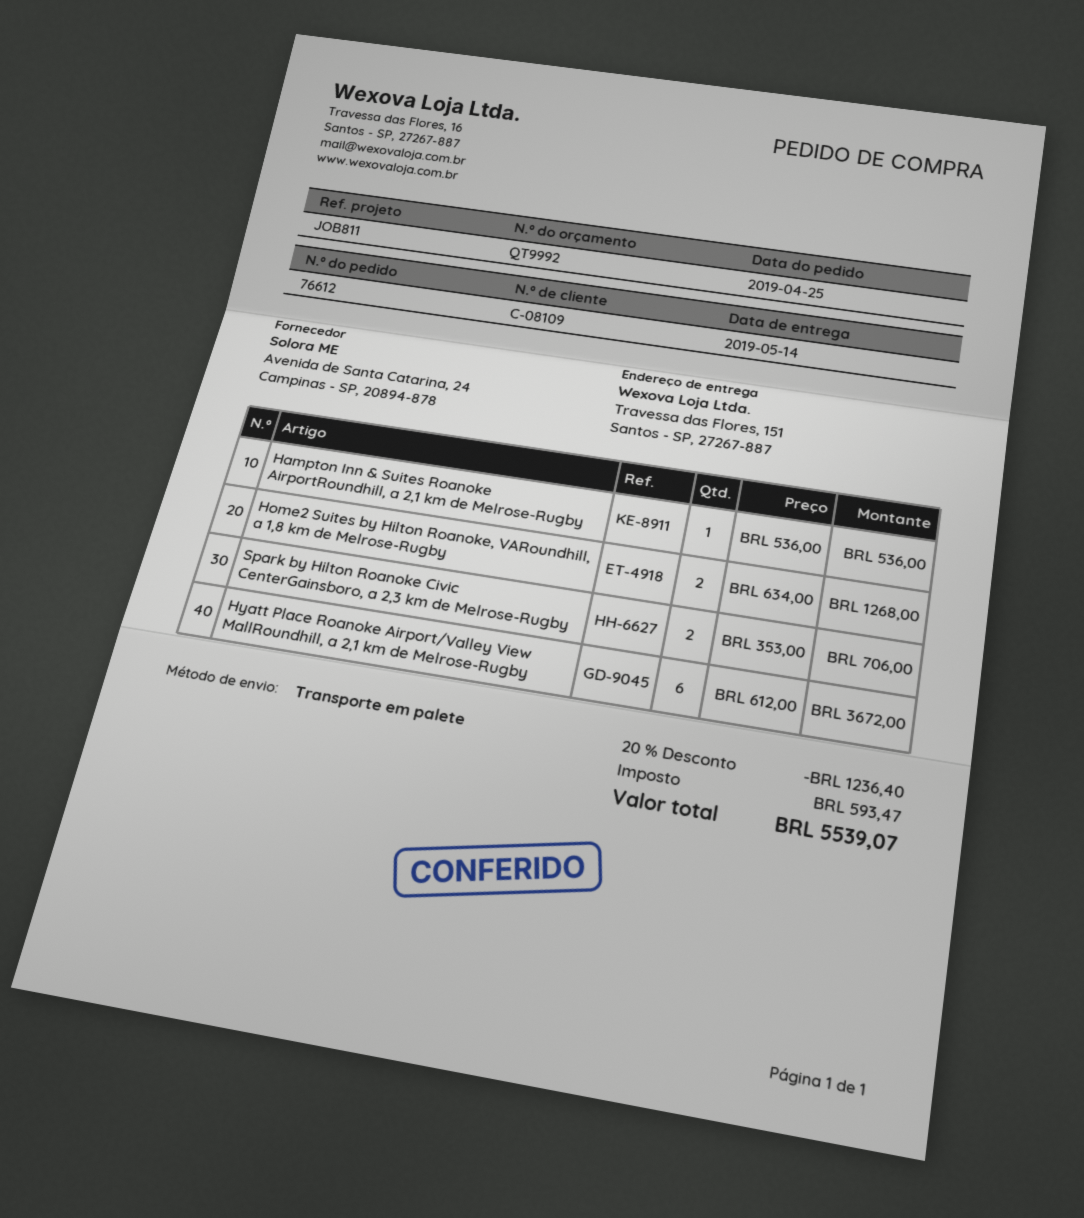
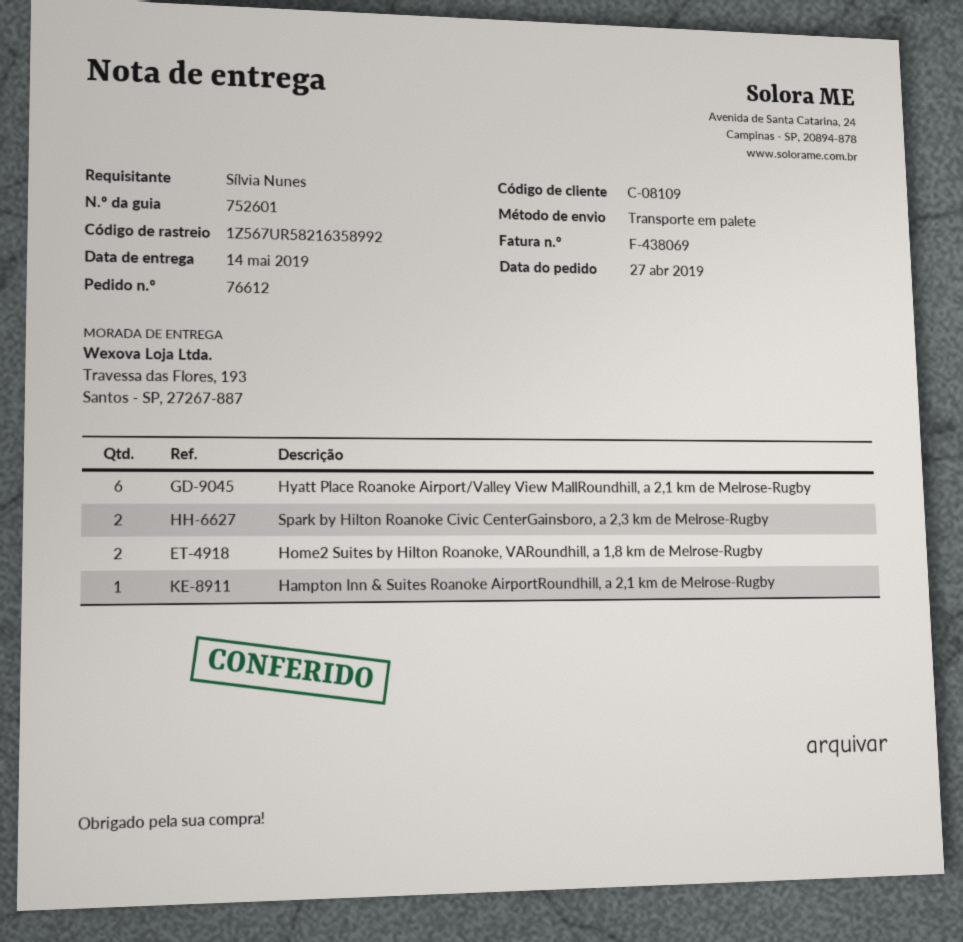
order date: 2019-04-25 -> 2019-04-27
ship to: Travessa das Flores, 151, Santos - SP, 27267-887 -> Travessa das Flores, 193, Santos - SP, 27267-887

